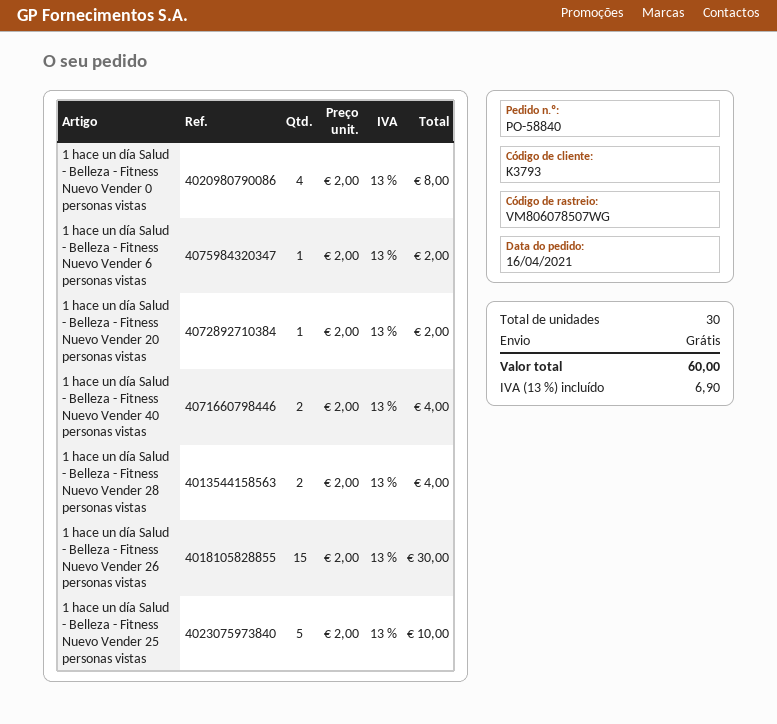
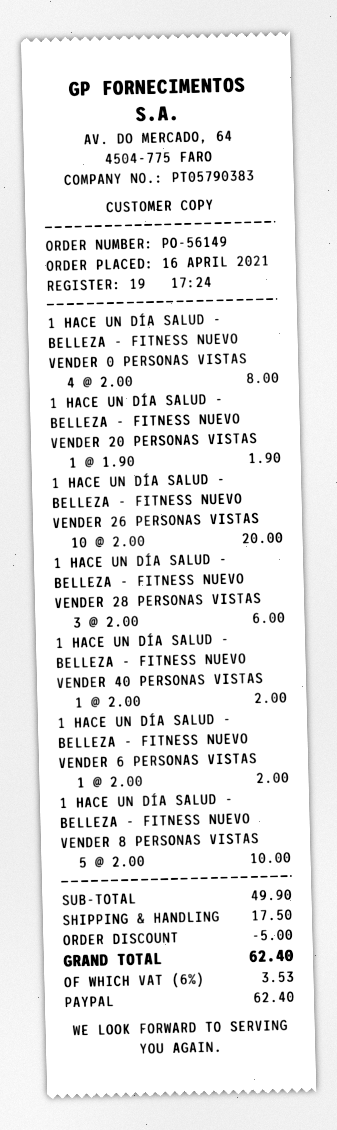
order number: PO-58840 -> PO-56149
1 hace un día Salud - Belleza - Fitness Nuevo Vender 20 personas vistas: 1 x 2.00 = 2.00 -> 1 x 1.90 = 1.90
1 hace un día Salud - Belleza - Fitness Nuevo Vender 40 personas vistas: 2 x 2.00 = 4.00 -> 1 x 2.00 = 2.00
1 hace un día Salud - Belleza - Fitness Nuevo Vender 28 personas vistas: 2 x 2.00 = 4.00 -> 3 x 2.00 = 6.00
1 hace un día Salud - Belleza - Fitness Nuevo Vender 26 personas vistas: 15 x 2.00 = 30.00 -> 10 x 2.00 = 20.00
1 hace un día Salud - Belleza - Fitness Nuevo Vender 25 personas vistas: 5 x 2.00 = 10.00 -> none
1 HACE UN DÍA SALUD - BELLEZA - FITNESS NUEVO VENDER 8 PERSONAS VISTAS: none -> 5 x 2.00 = 10.00
discount: none -> 5.00
shipping: 0.00 -> 17.50
tax: 13% = 6.90 -> 6% = 3.53
total: 60.00 -> 62.40

